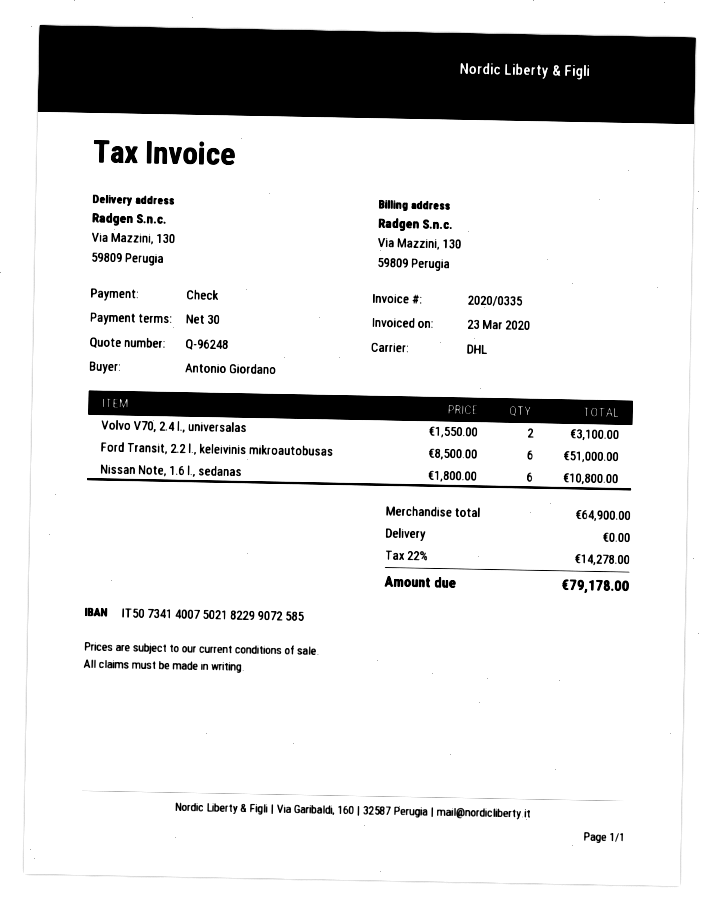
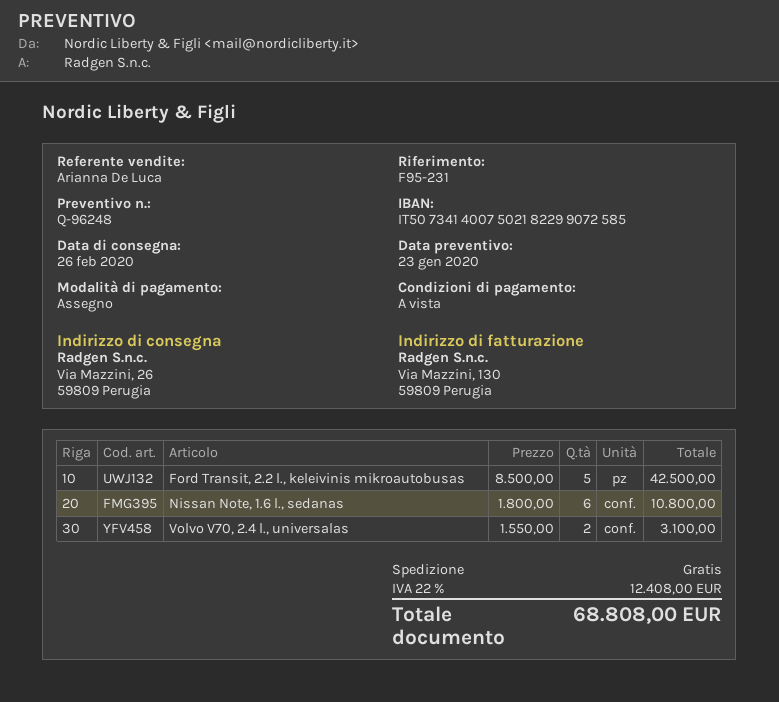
payment terms: 30 days -> on receipt
ship to: Via Mazzini, 130, 59809 Perugia -> Via Mazzini, 26, 59809 Perugia
Ford Transit, 2.2 l., keleivinis mikroautobusas: 6 x 8500.00 = 51000.00 -> 5 x 8500.00 = 42500.00
tax: 22% = 14278.00 -> 22% = 12408.00
total: 79178.00 -> 68808.00

